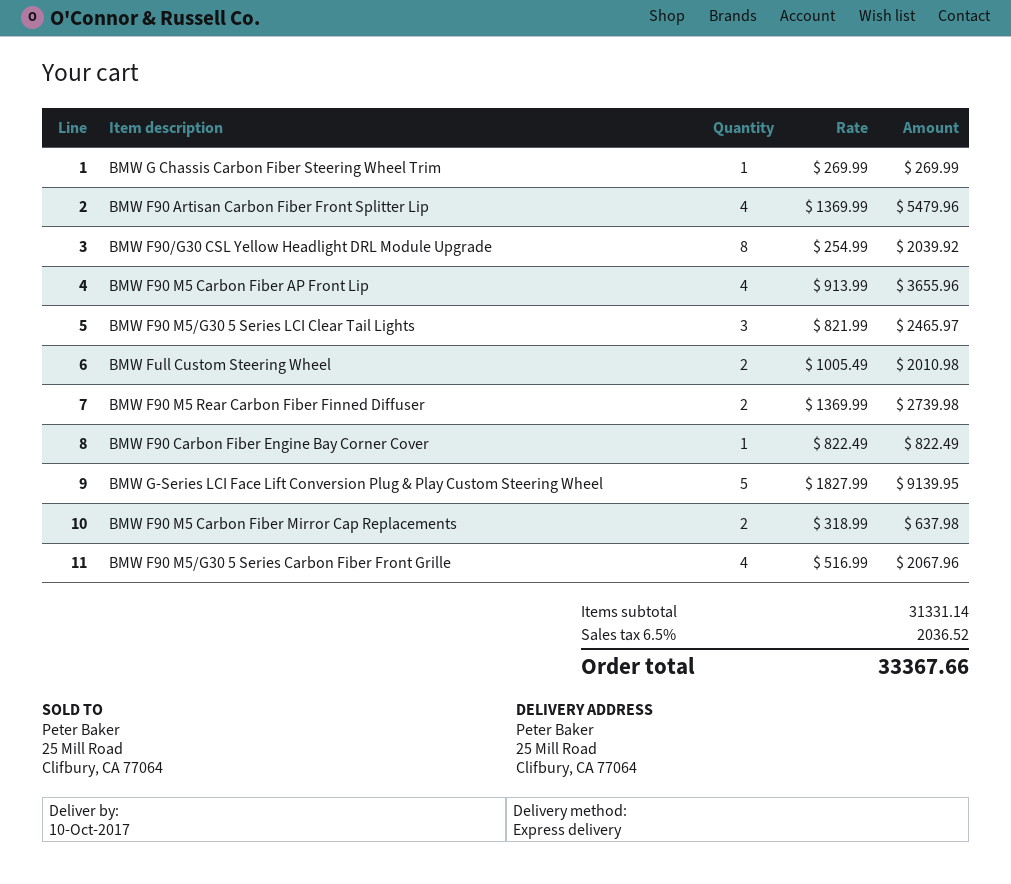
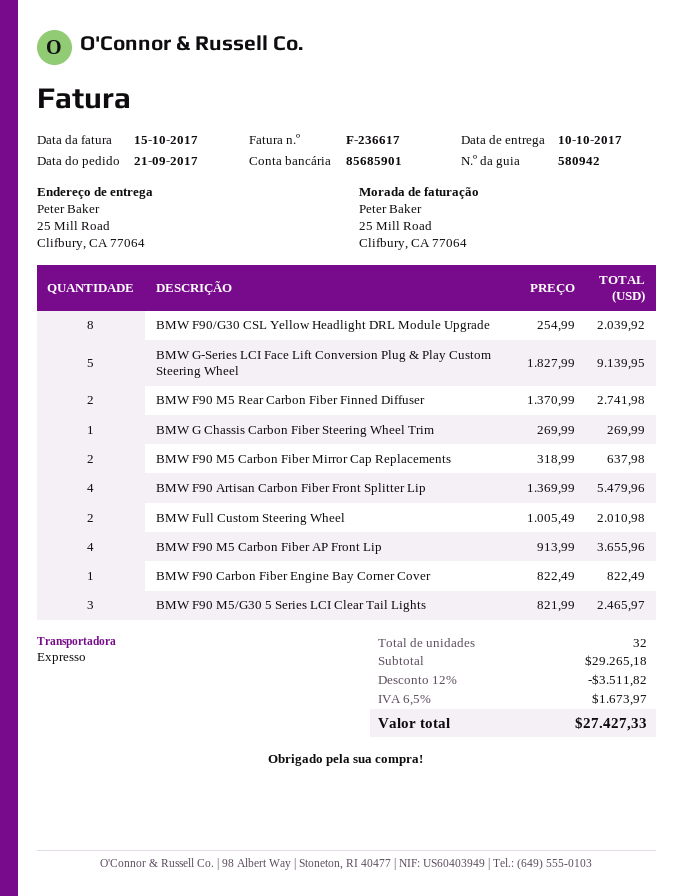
BMW F90 M5 Rear Carbon Fiber Finned Diffuser: 2 x 1369.99 = 2739.98 -> 2 x 1370.99 = 2741.98
BMW F90 M5/G30 5 Series Carbon Fiber Front Grille: 4 x 516.99 = 2067.96 -> none
subtotal: 31331.14 -> 29265.18
discount: none -> 12% = 3511.82
tax: 6.5% = 2036.52 -> 6.5% = 1673.97
total: 33367.66 -> 27427.33

